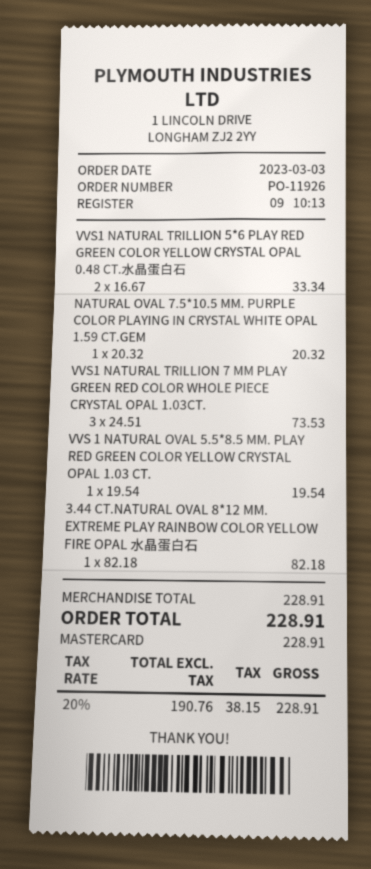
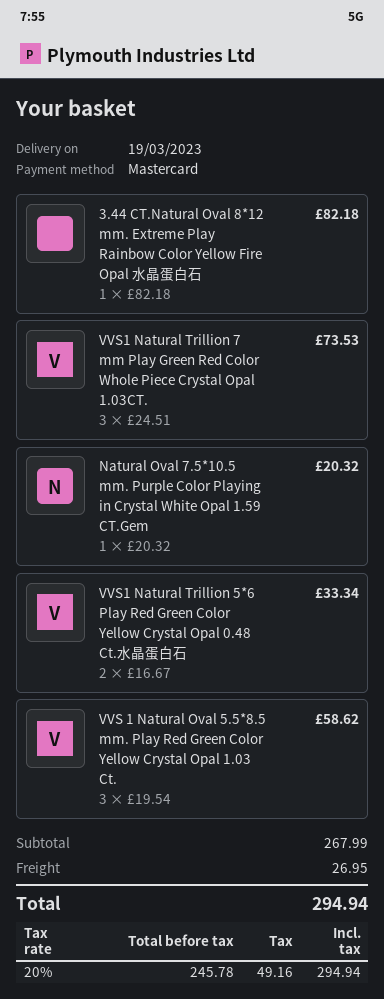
VVS 1 NATURAL OVAL 5.5*8.5 MM. PLAY RED GREEN COLOR YELLOW CRYSTAL OPAL 1.03 CT.: 1 x 19.54 = 19.54 -> 3 x 19.54 = 58.62
subtotal: 228.91 -> 267.99
shipping: none -> 26.95
net: 190.76 -> 245.78
tax: 20% = 38.15 -> 20% = 49.16
total: 228.91 -> 294.94

